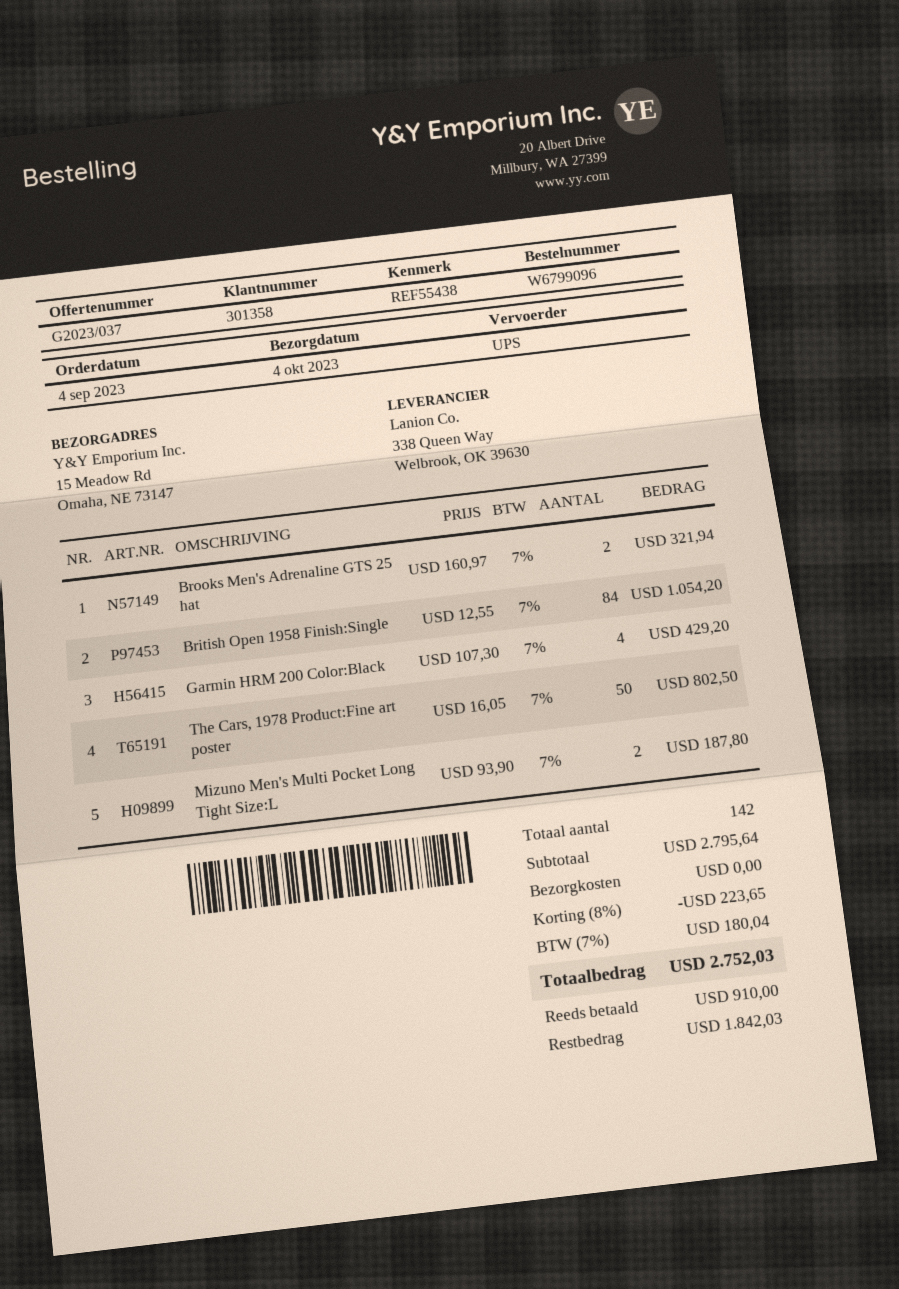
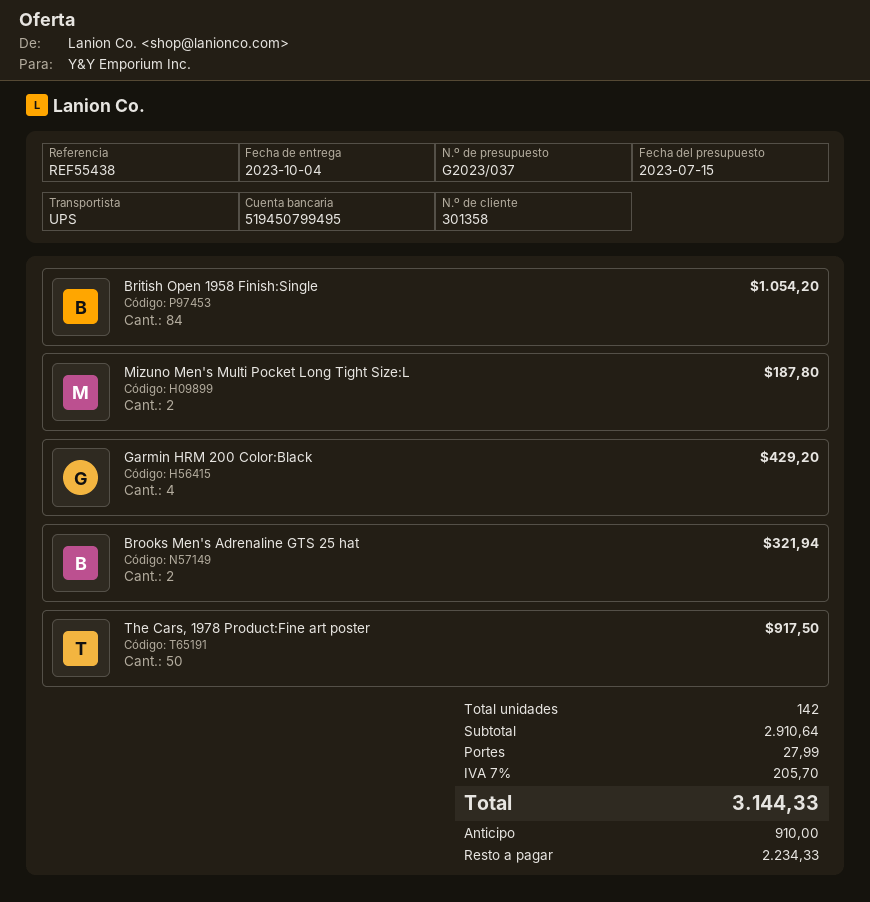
The Cars, 1978 Product:Fine art poster: 50 for 802.50 -> 50 for 917.50
subtotal: 2795.64 -> 2910.64
discount: 8% = 223.65 -> none
shipping: 0.00 -> 27.99
tax: 7% = 180.04 -> 7% = 205.70
total: 2752.03 -> 3144.33
balance: 1842.03 -> 2234.33

